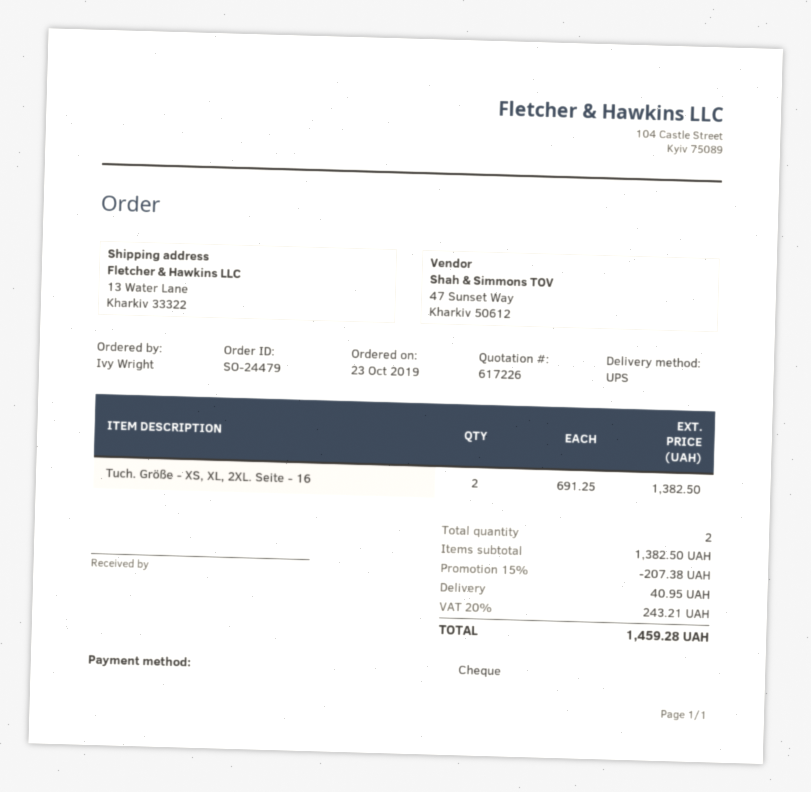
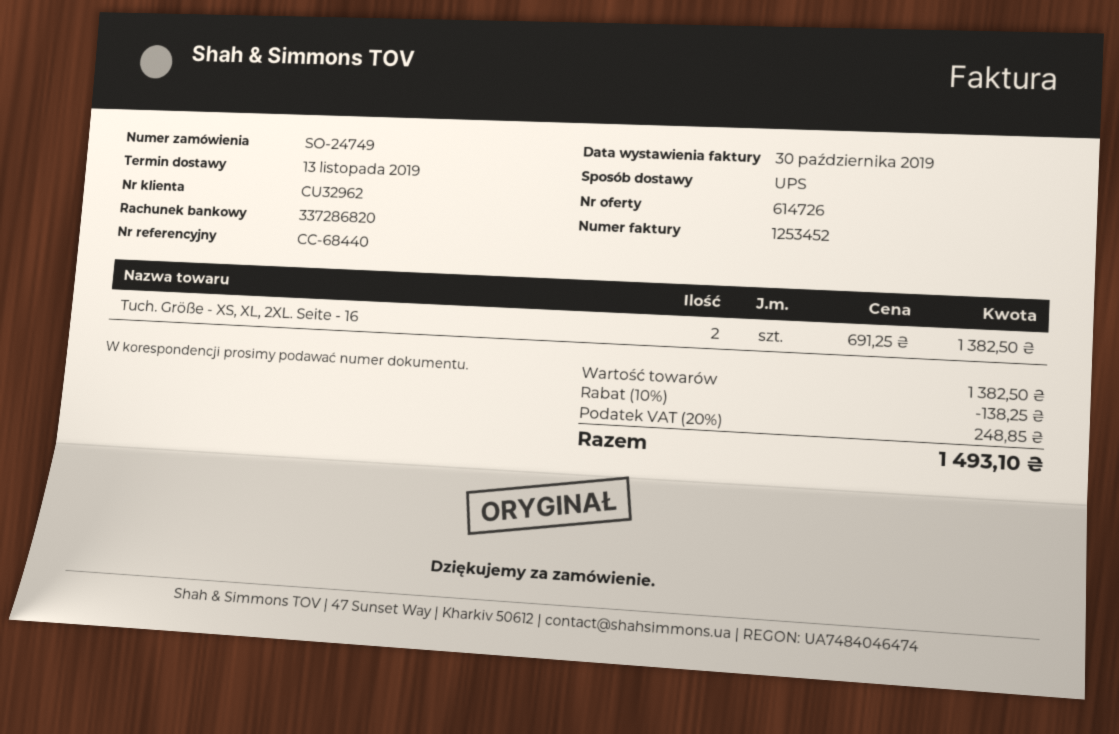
quote number: 617226 -> 614726
order number: SO-24479 -> SO-24749
discount: 15% = 207.38 -> 10% = 138.25
shipping: 40.95 -> none
tax: 20% = 243.21 -> 20% = 248.85
total: 1459.28 -> 1493.10

